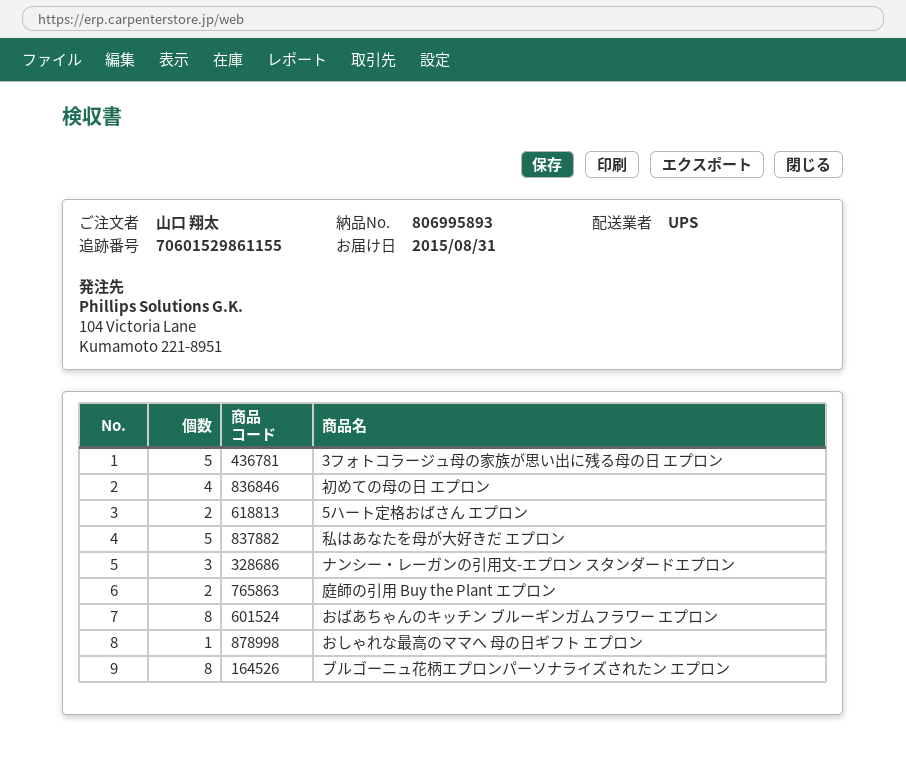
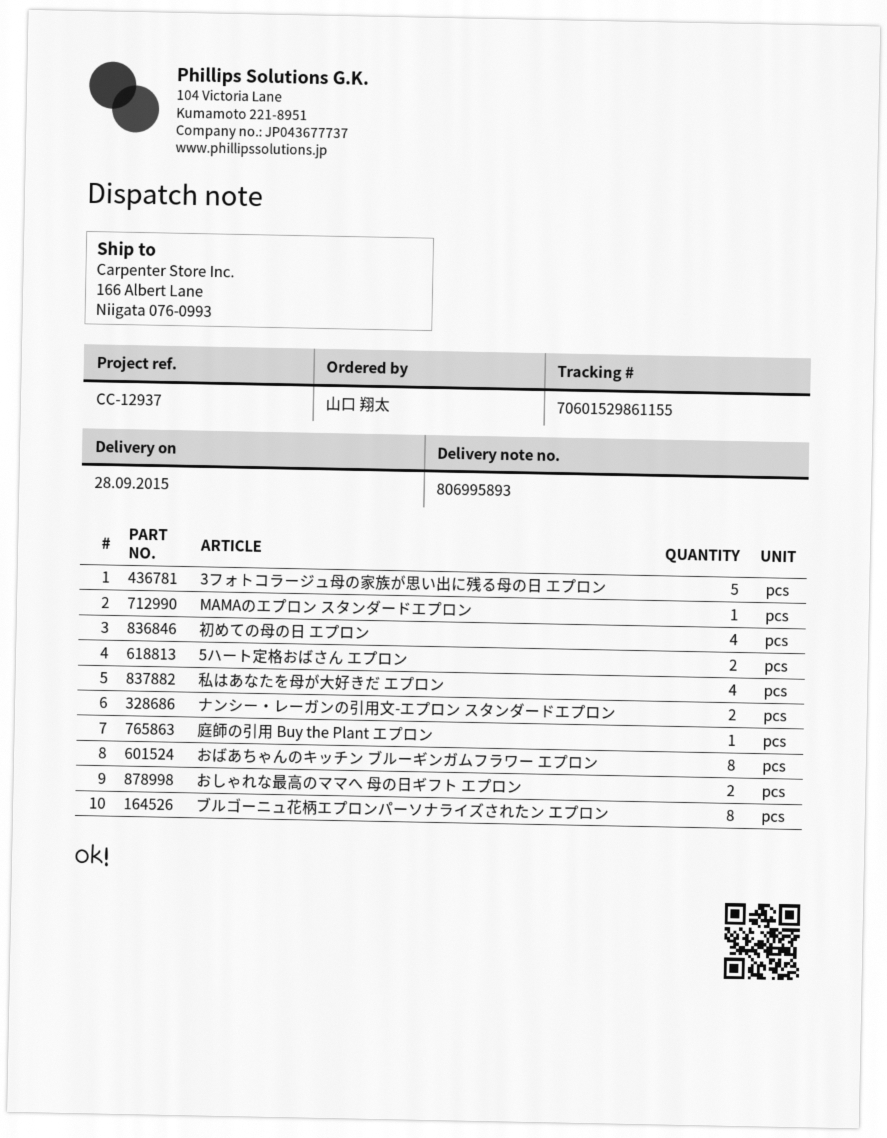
delivery date: 2015-08-31 -> 2015-09-28
私はあなたを母が大好きだ エプロン: 5 -> 4
ナンシー・レーガンの引用文-エプロン スタンダードエプロン: 3 -> 2
庭師の引用 Buy the Plant エプロン: 2 -> 1
おしゃれな最高のママへ 母の日ギフト エプロン: 1 -> 2
MAMAのエプロン スタンダードエプロン: none -> 1

